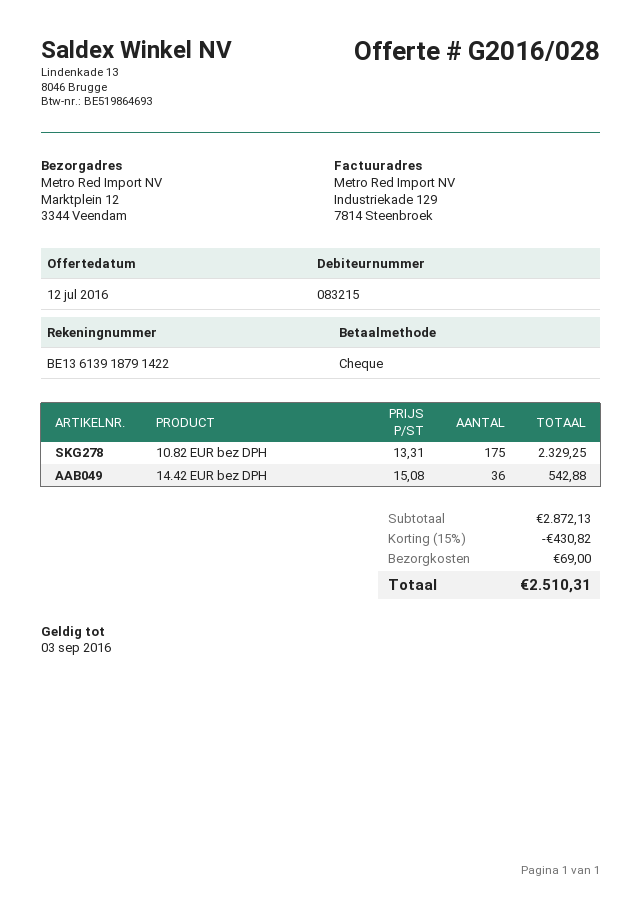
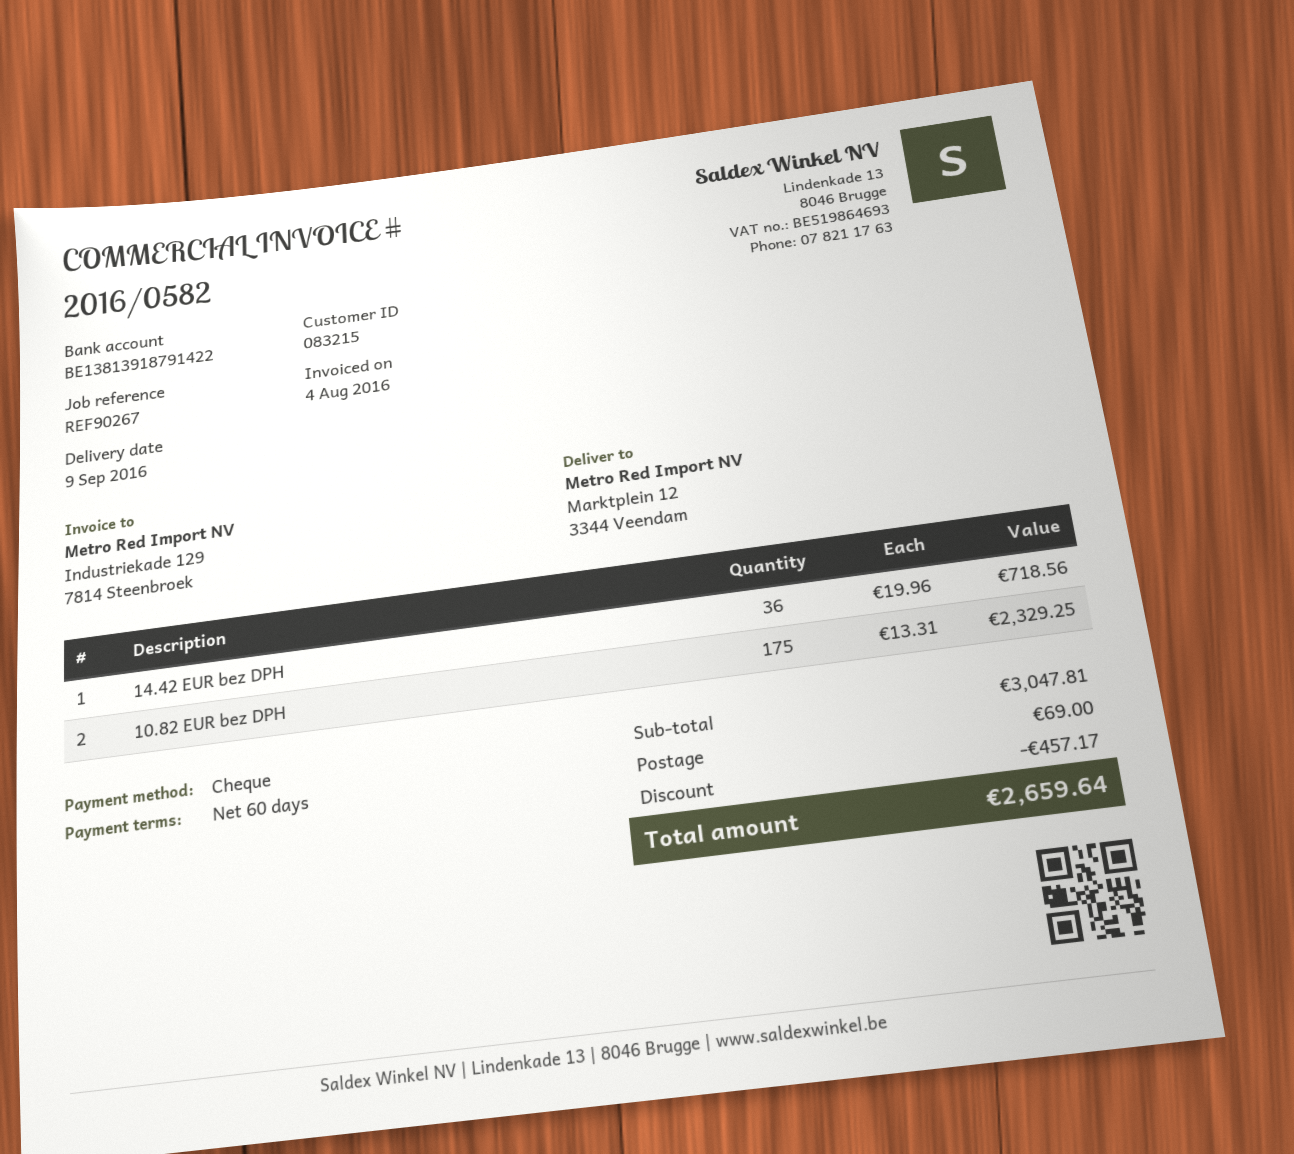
bank account: BE13613918791422 -> BE13813918791422
14.42 EUR bez DPH: 36 x 15.08 = 542.88 -> 36 x 19.96 = 718.56
subtotal: 2872.13 -> 3047.81
discount: 430.82 -> 457.17
total: 2510.31 -> 2659.64

